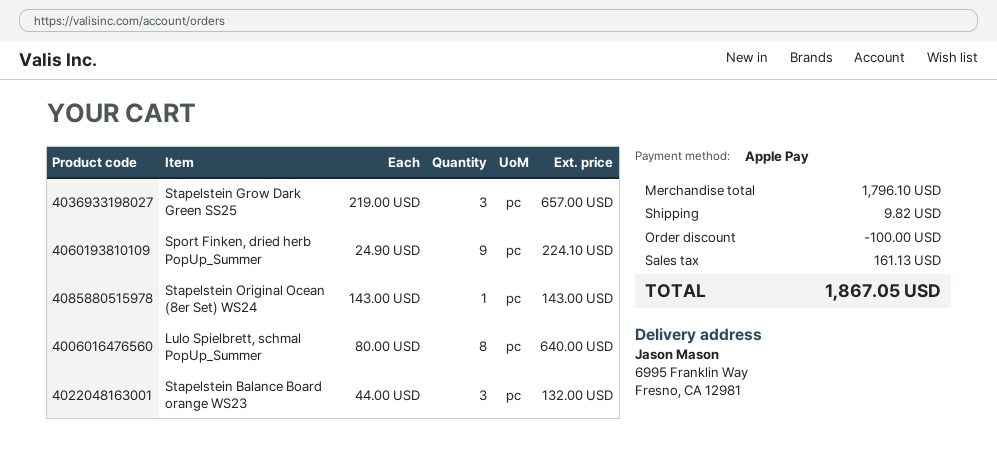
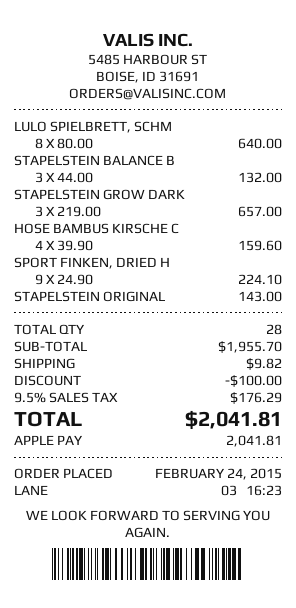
HOSE BAMBUS KIRSCHE C: none -> 4 x 39.90 = 159.60
subtotal: 1796.10 -> 1955.70
tax: 161.13 -> 176.29
total: 1867.05 -> 2041.81

